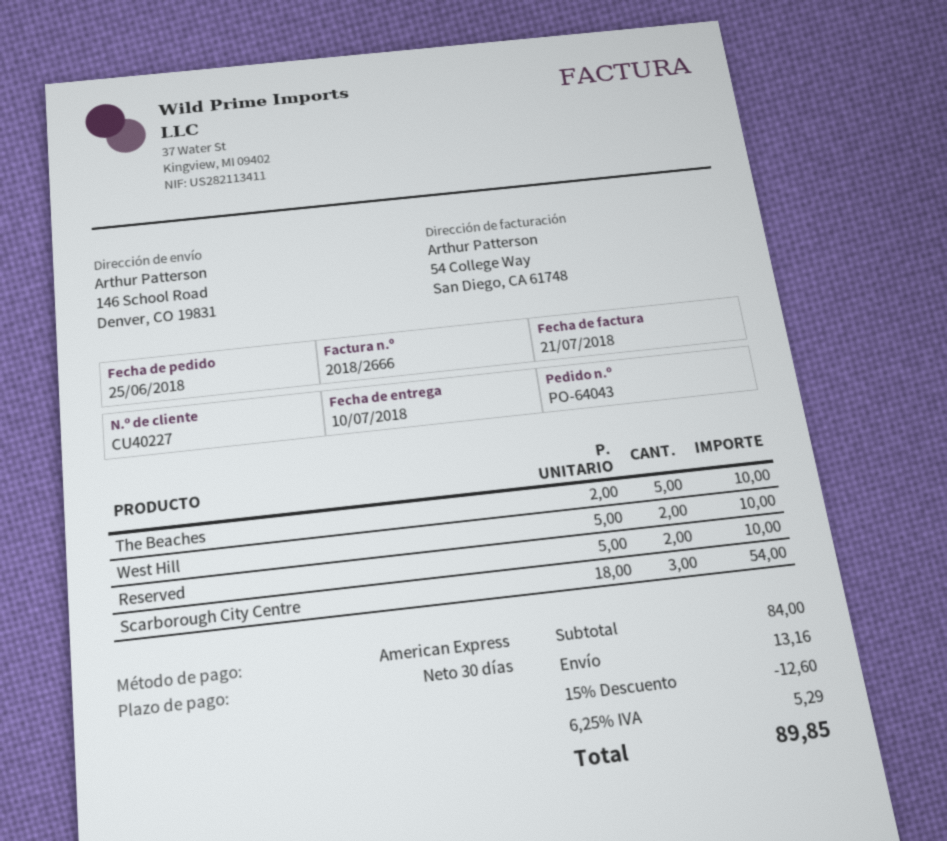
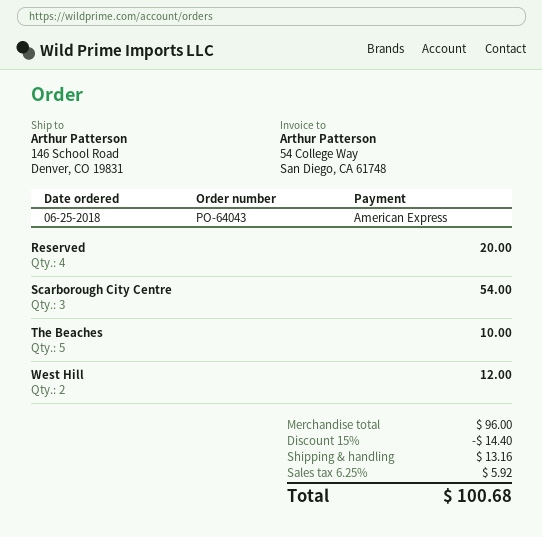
West Hill: 2 for 10.00 -> 2 for 12.00
Reserved: 2 for 10.00 -> 4 for 20.00
subtotal: 84.00 -> 96.00
discount: 15% = 12.60 -> 15% = 14.40
tax: 6.25% = 5.29 -> 6.25% = 5.92
total: 89.85 -> 100.68

